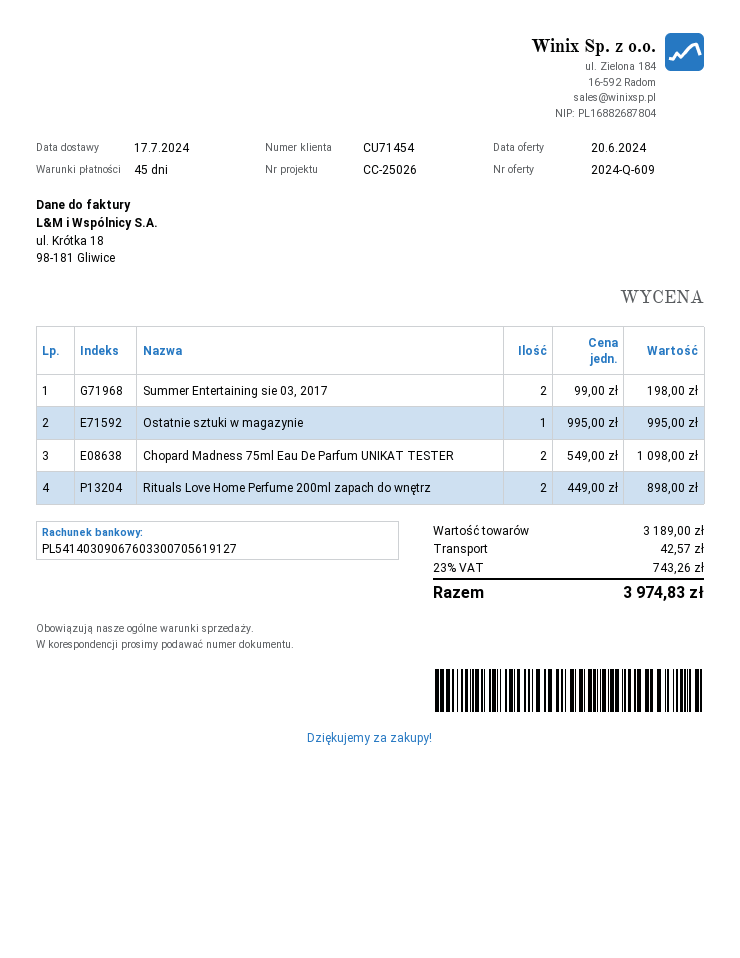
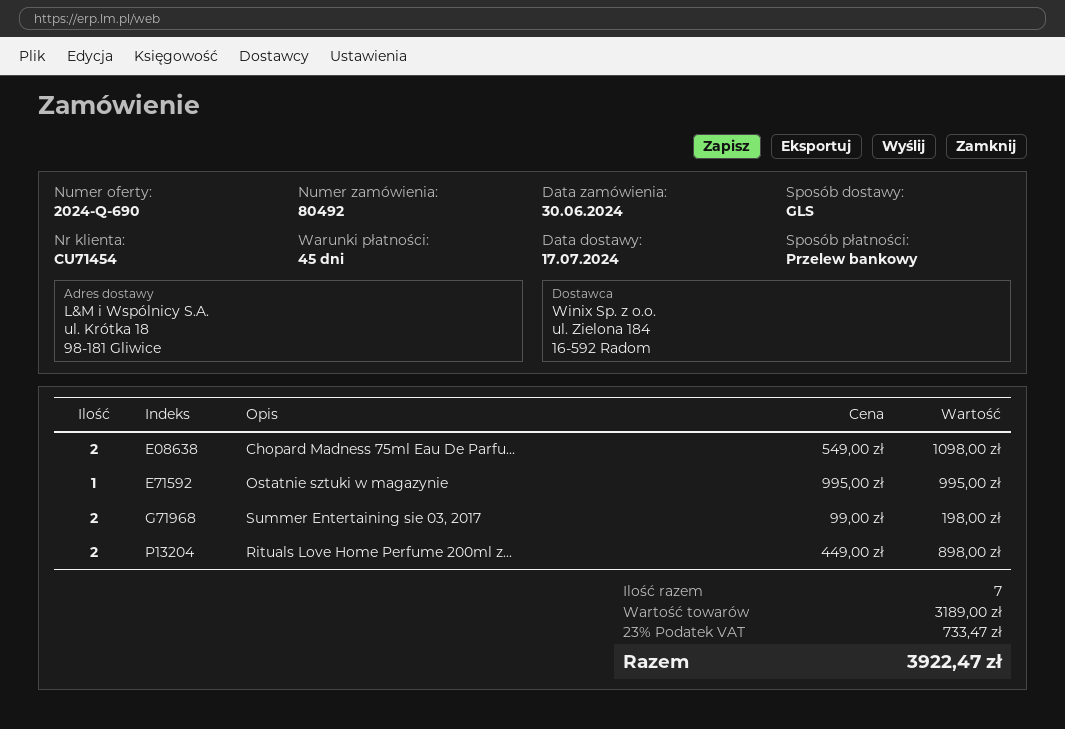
quote number: 2024-Q-609 -> 2024-Q-690
shipping: 42.57 -> none
tax: 23% = 743.26 -> 23% = 733.47
total: 3974.83 -> 3922.47

